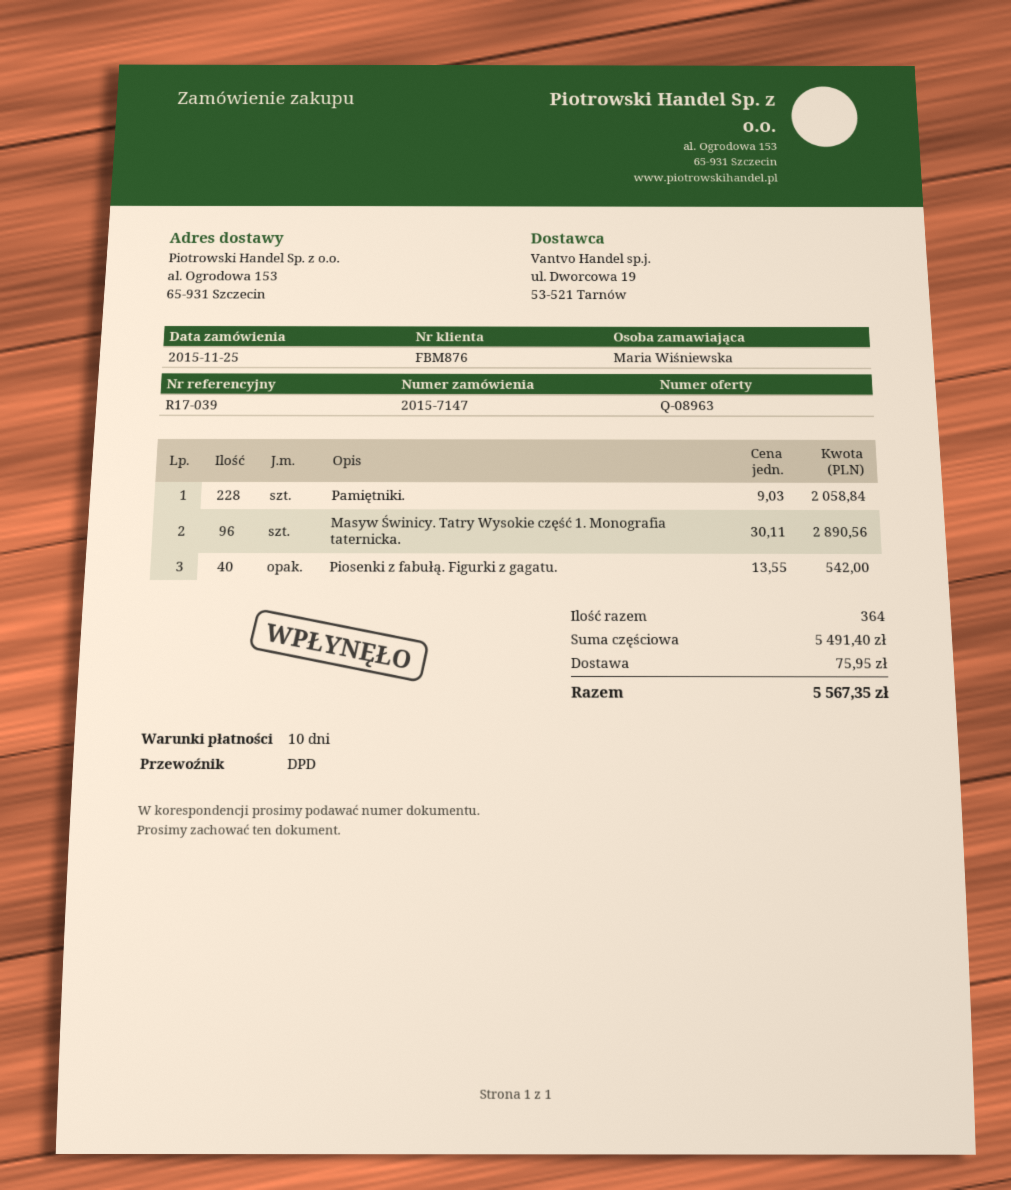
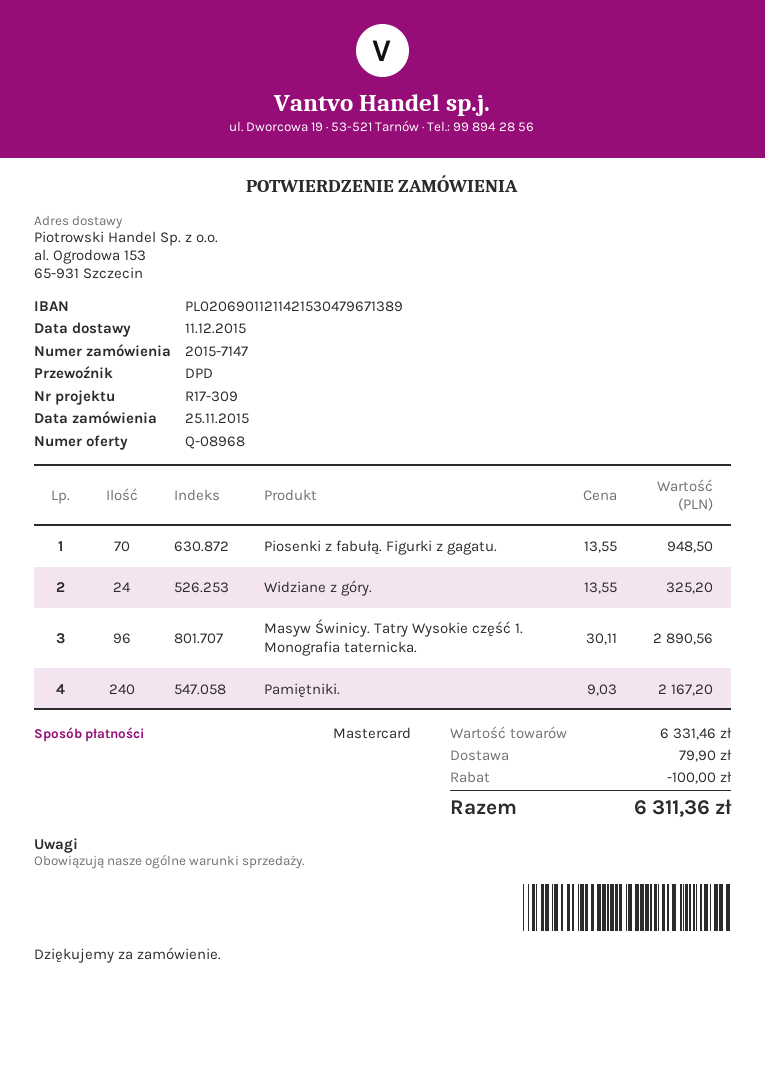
quote number: Q-08963 -> Q-08968
reference: R17-039 -> R17-309
Pamiętniki.: 228 x 9.03 = 2058.84 -> 240 x 9.03 = 2167.20
Piosenki z fabułą. Figurki z gagatu.: 40 x 13.55 = 542.00 -> 70 x 13.55 = 948.50
Widziane z góry.: none -> 24 x 13.55 = 325.20
subtotal: 5491.40 -> 6331.46
discount: none -> 100.00
shipping: 75.95 -> 79.90
total: 5567.35 -> 6311.36

